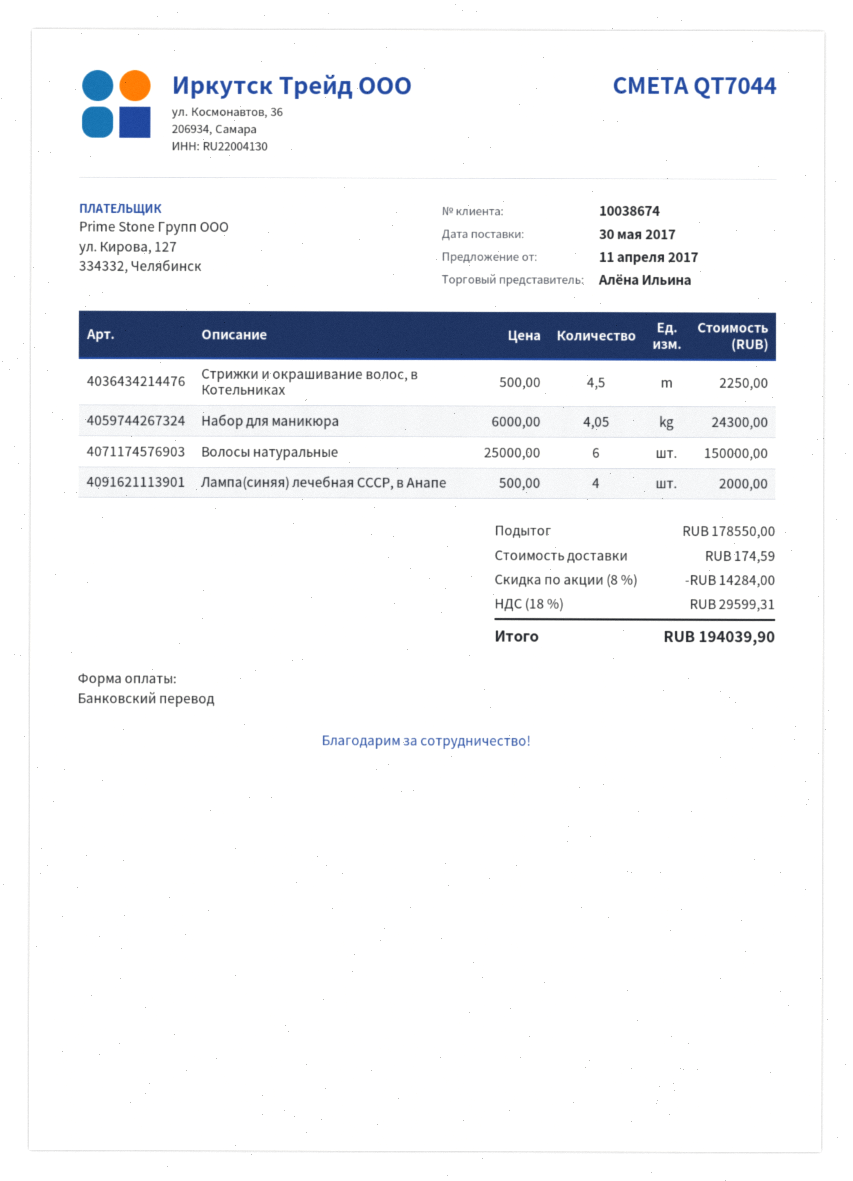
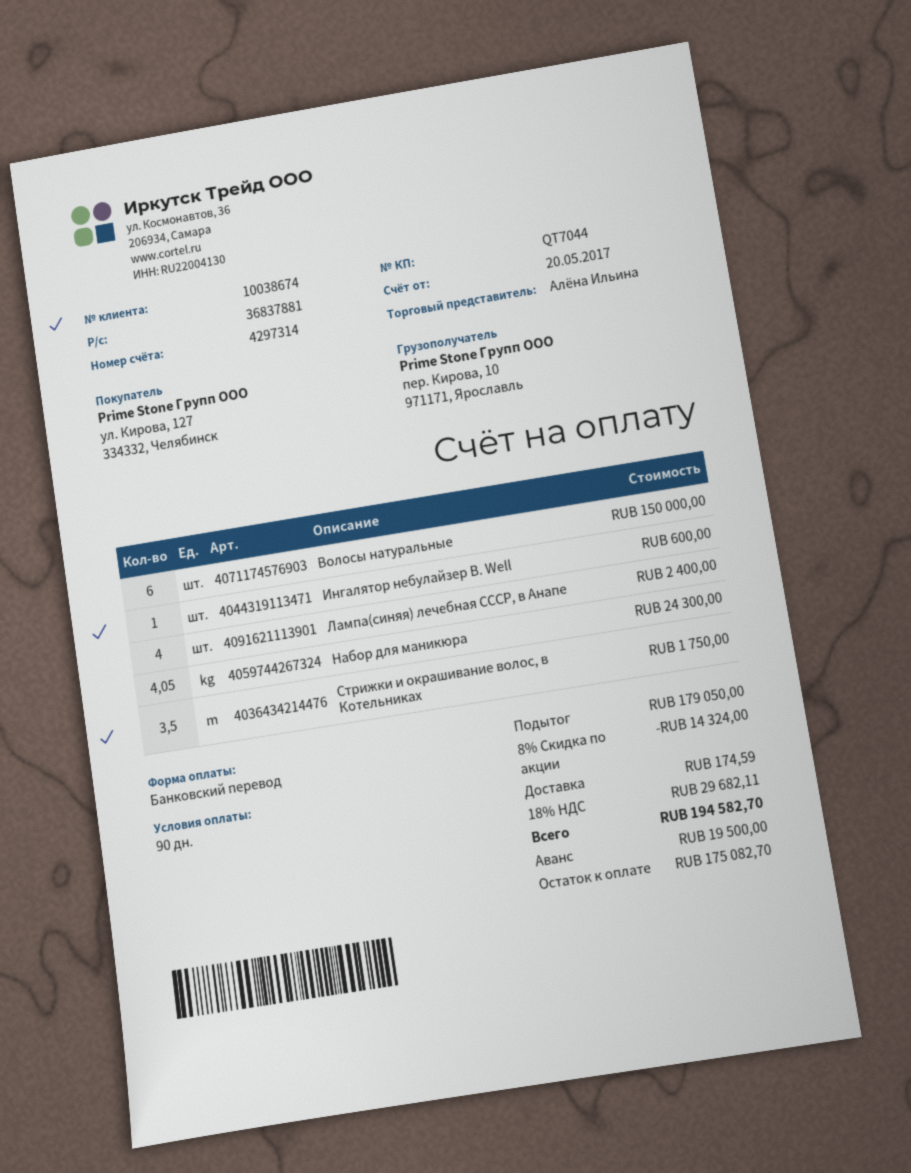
Стрижки и окрашивание волос, в Котельниках: 4.5 for 2250.00 -> 3.5 for 1750.00
Лампа(синяя) лечебная СССР, в Анапе: 4 for 2000.00 -> 4 for 2400.00
Ингалятор небулайзер B. Well: none -> 1 for 600.00
subtotal: 178550.00 -> 179050.00
discount: 8% = 14284.00 -> 8% = 14324.00
tax: 18% = 29599.31 -> 18% = 29682.11
total: 194039.90 -> 194582.70

